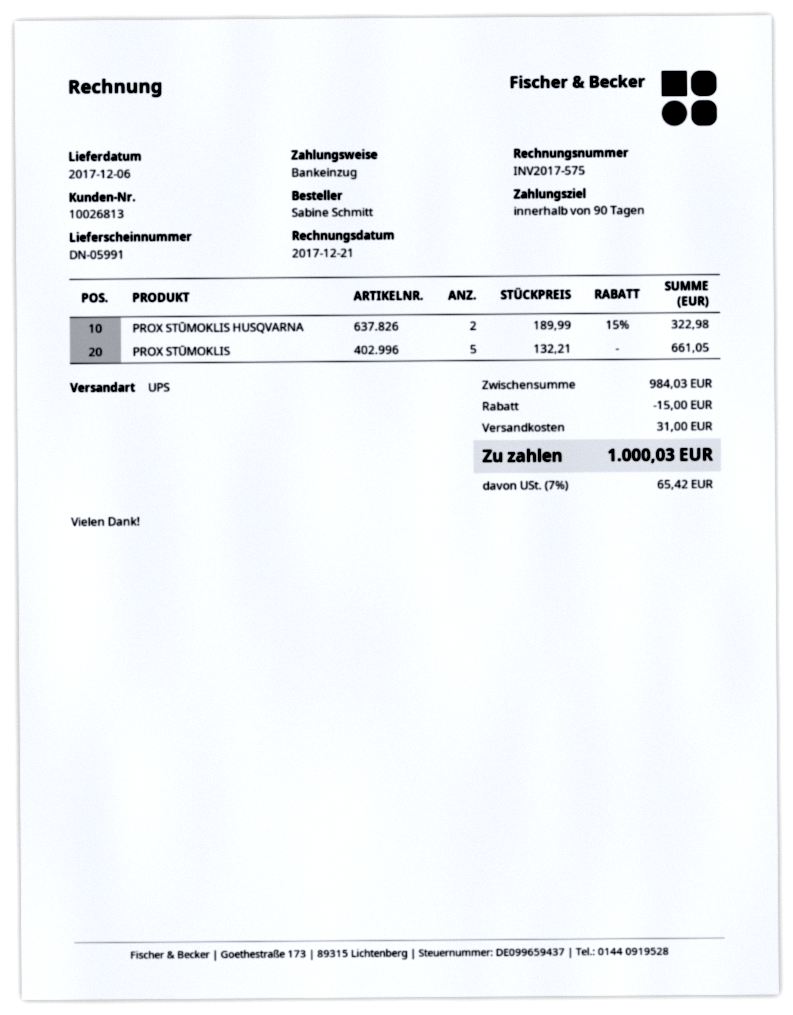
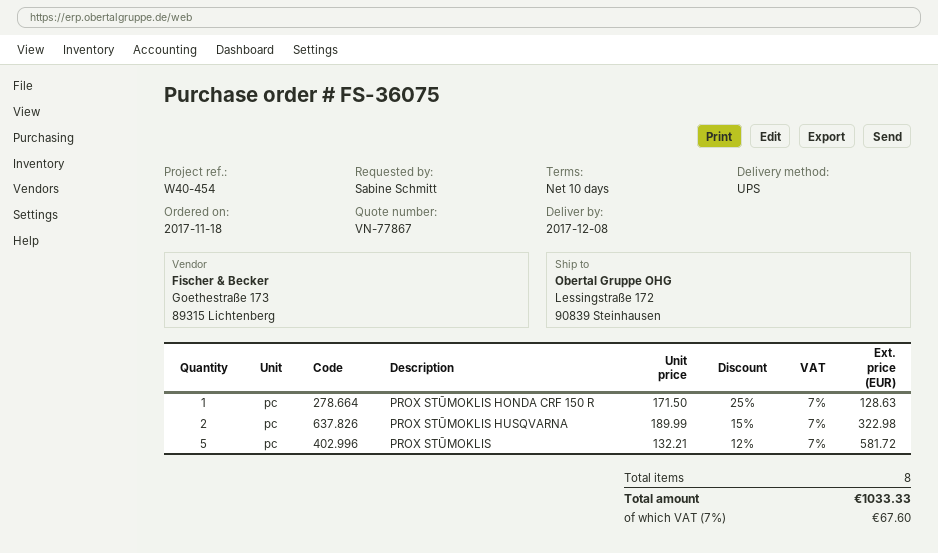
delivery date: 2017-12-06 -> 2017-12-08
payment terms: 90 days -> 10 days
PROX STŪMOKLIS: 5 x 132.21 = 661.05 -> 5 x 132.21 - 12% = 581.72
PROX STŪMOKLIS HONDA CRF 150 R: none -> 1 x 171.50 - 25% = 128.63
discount: 15.00 -> none
shipping: 31.00 -> none
tax: 7% = 65.42 -> 7% = 67.60
total: 1000.03 -> 1033.33

